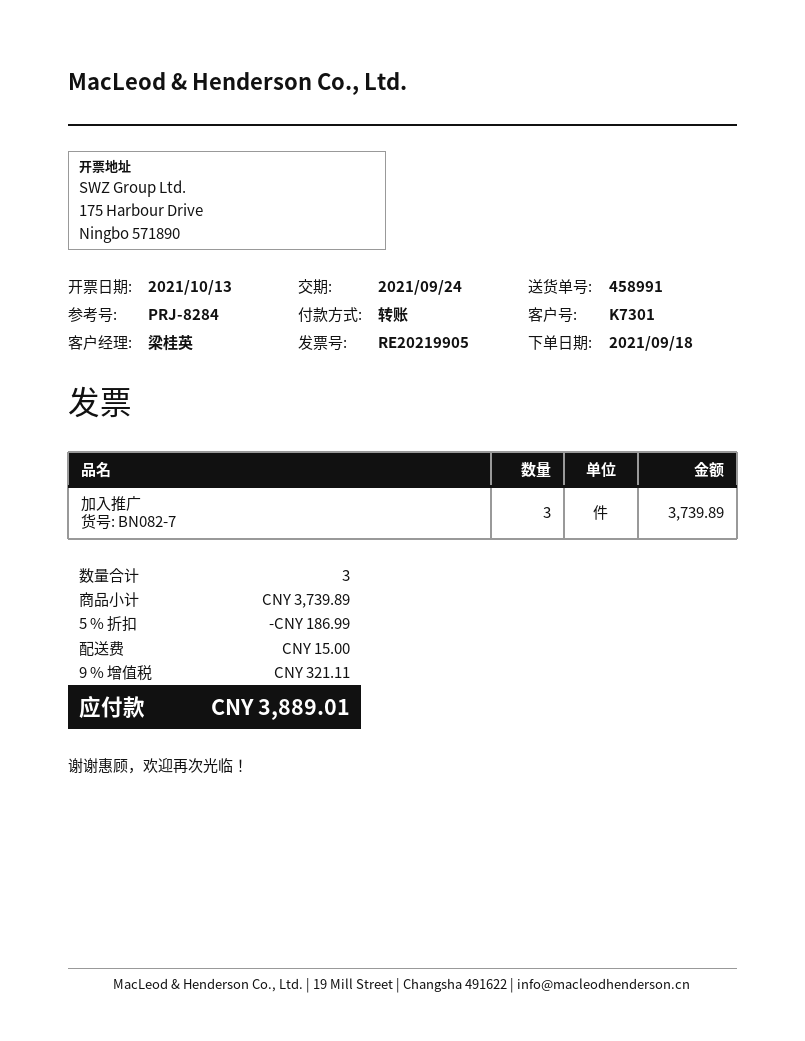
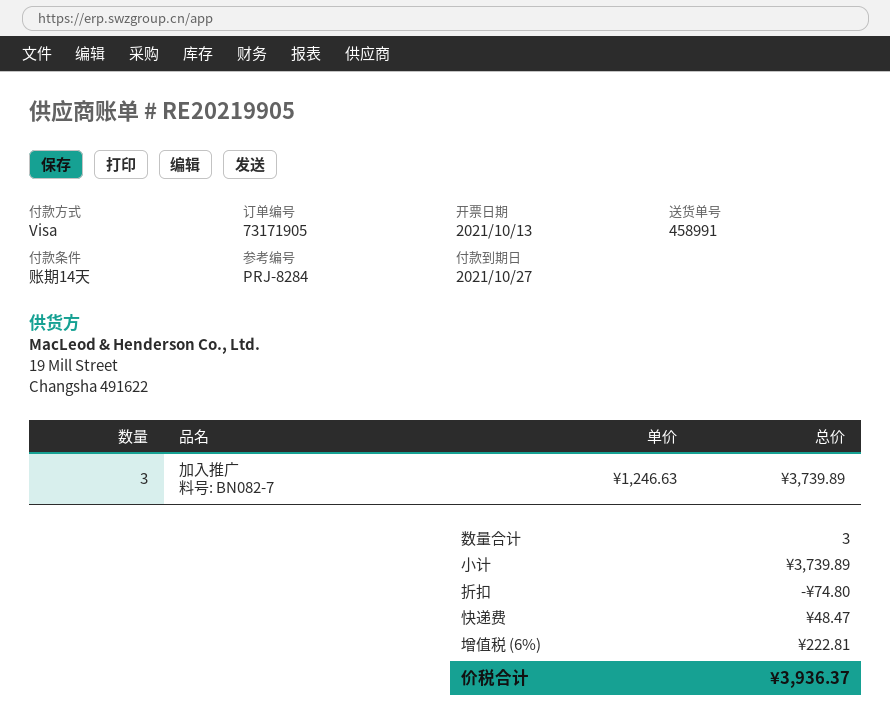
payment method: bank transfer -> Visa
discount: 186.99 -> 74.80
shipping: 15.00 -> 48.47
tax: 9% = 321.11 -> 6% = 222.81
total: 3889.01 -> 3936.37

